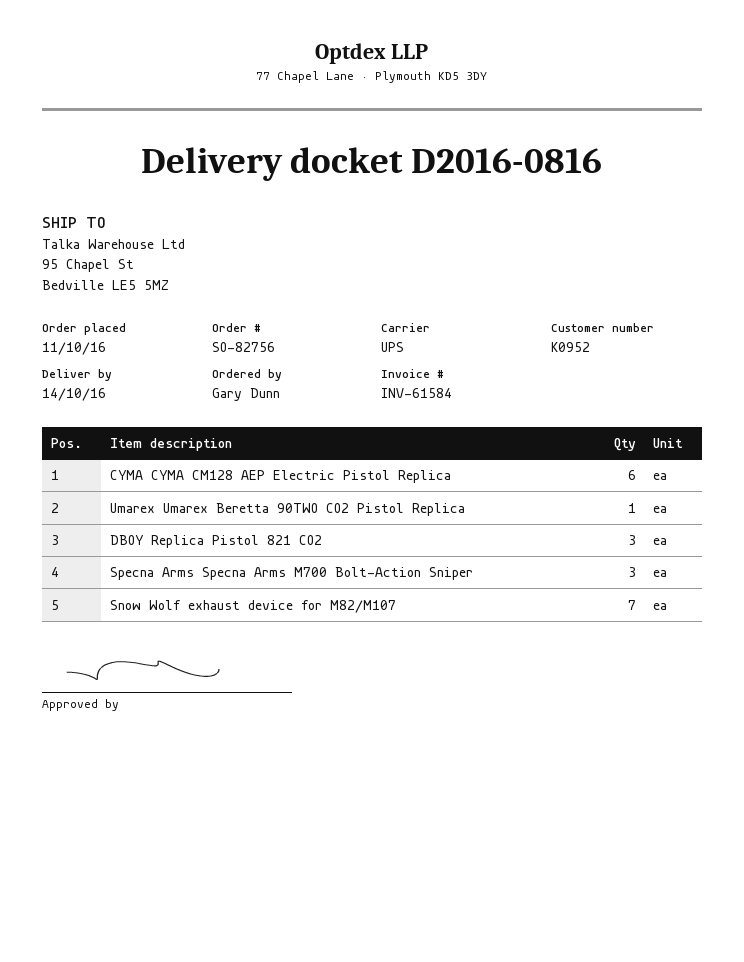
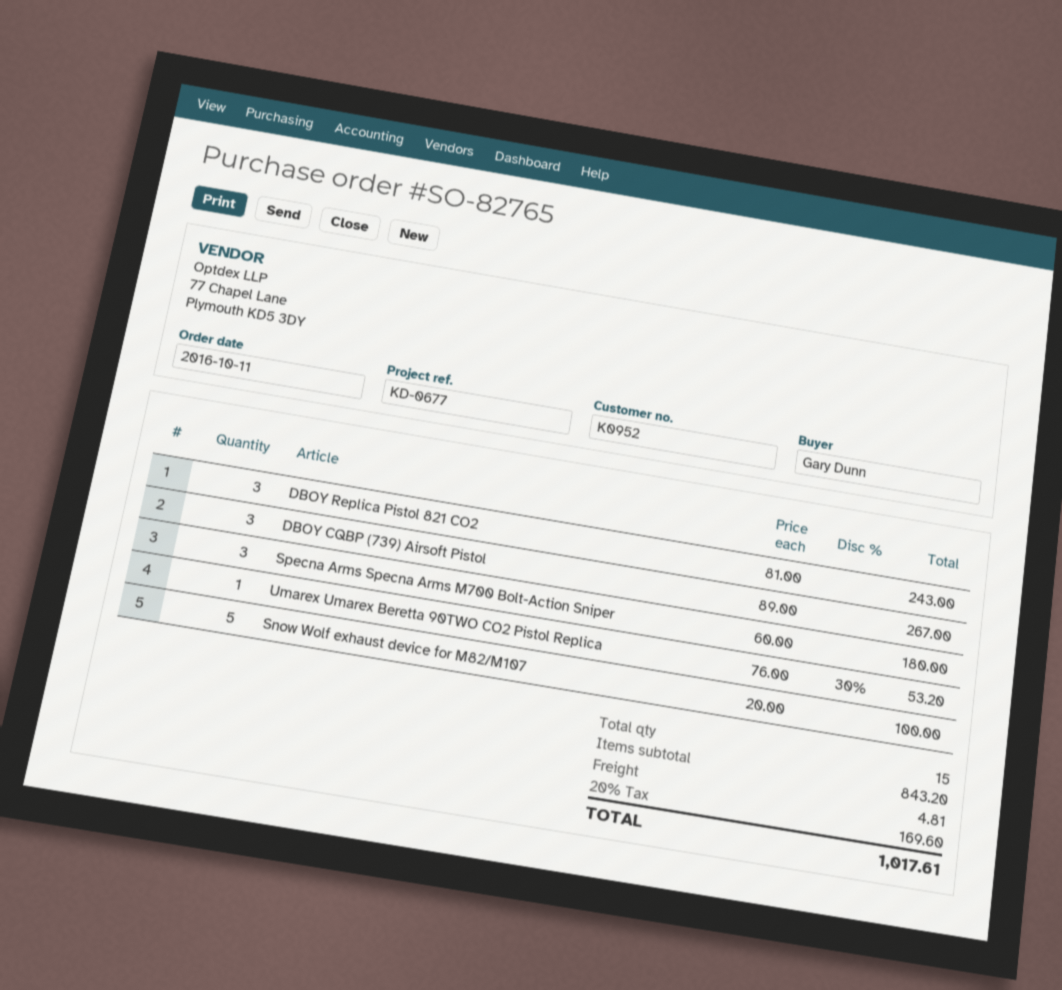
order number: SO-82756 -> SO-82765
CYMA CYMA CM128 AEP Electric Pistol Replica: 6 -> none
Snow Wolf exhaust device for M82/M107: 7 -> 5
DBOY CQBP (739) Airsoft Pistol: none -> 3

